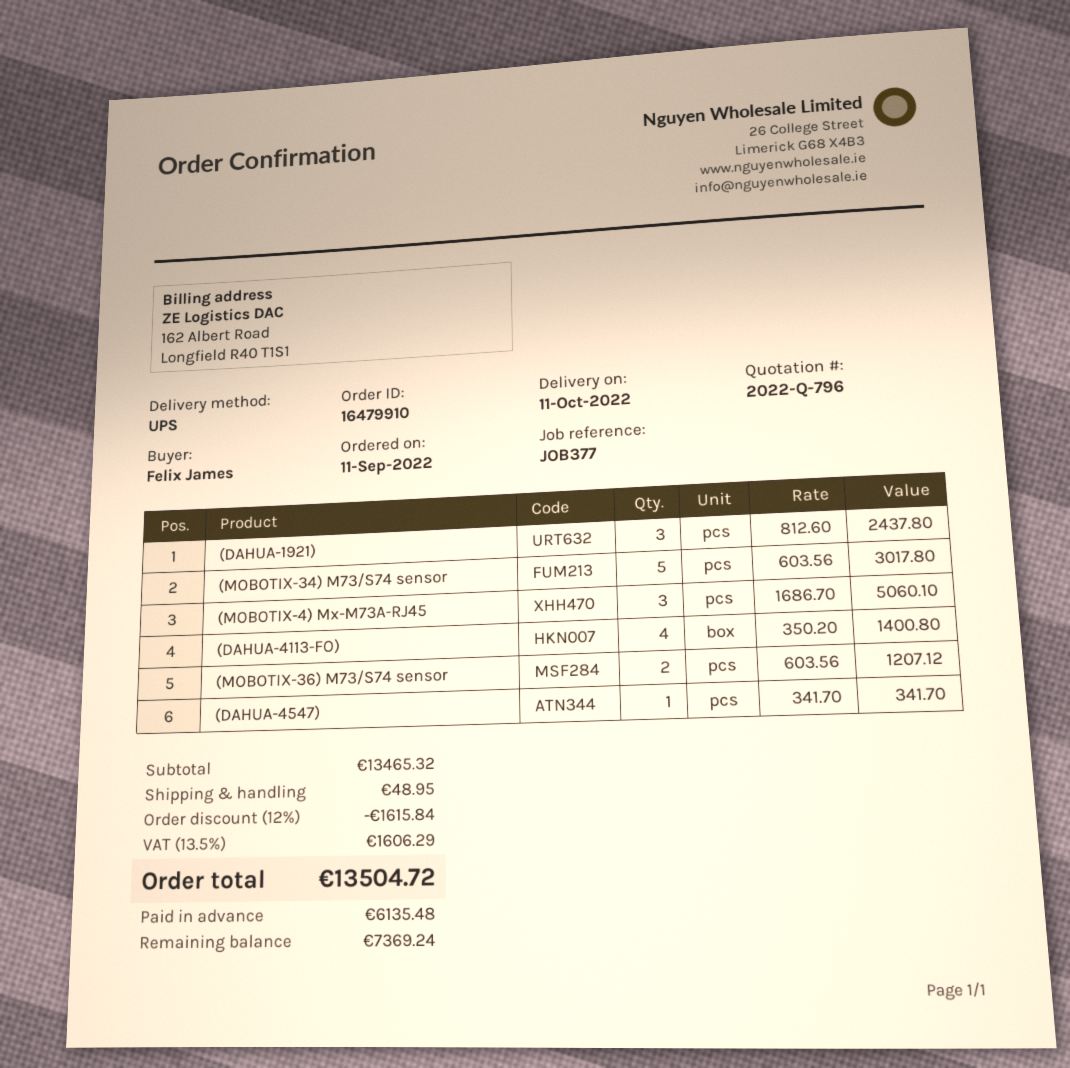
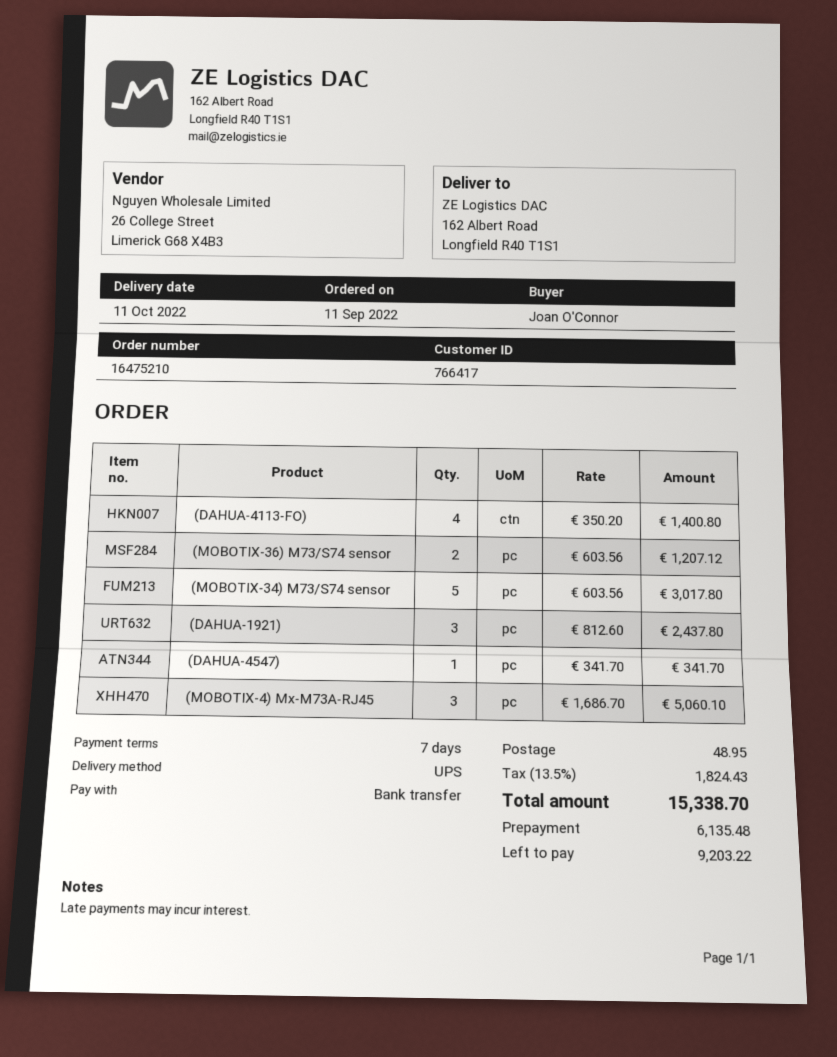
order number: 16479910 -> 16475210
ordered by: Felix James -> Joan O'Connor
discount: 12% = 1615.84 -> none
tax: 13.5% = 1606.29 -> 13.5% = 1824.43
total: 13504.72 -> 15338.70
balance: 7369.24 -> 9203.22

